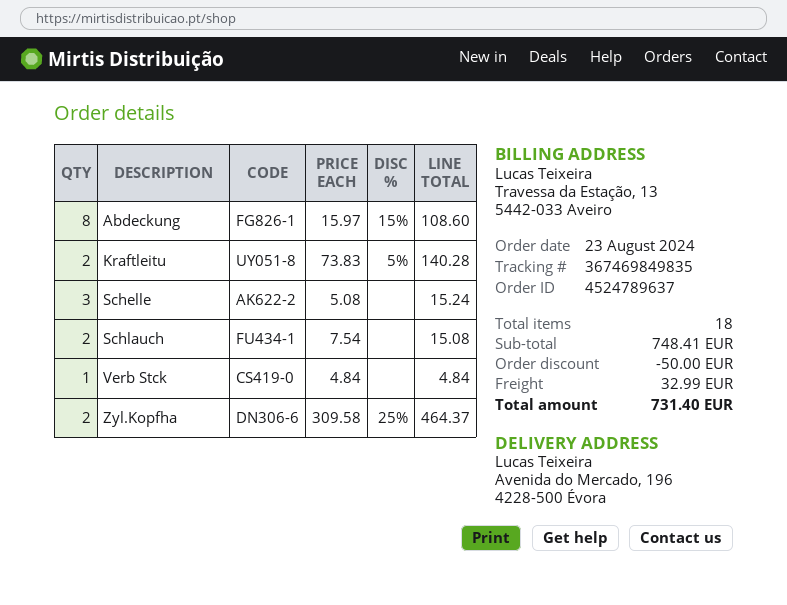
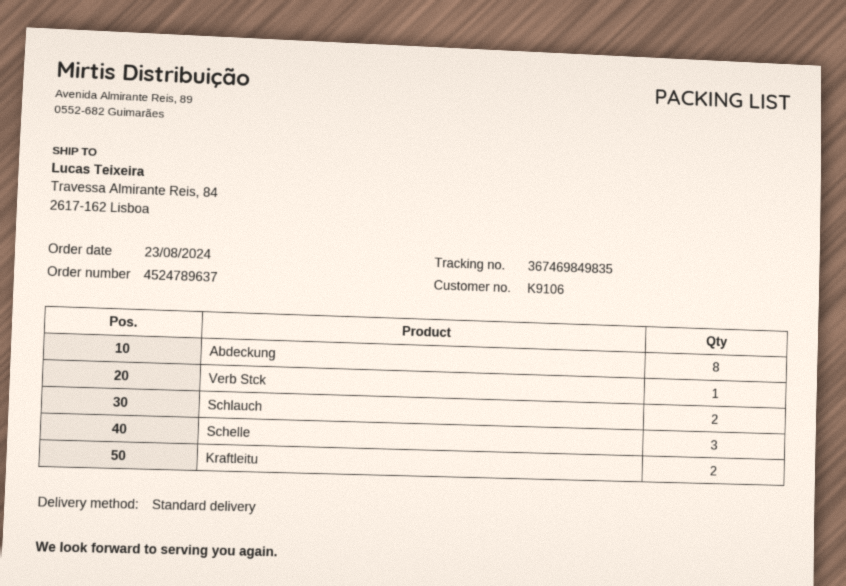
ship to: Avenida do Mercado, 196, 4228-500 Évora -> Travessa Almirante Reis, 84, 2617-162 Lisboa
Zyl.Kopfha: 2 -> none

